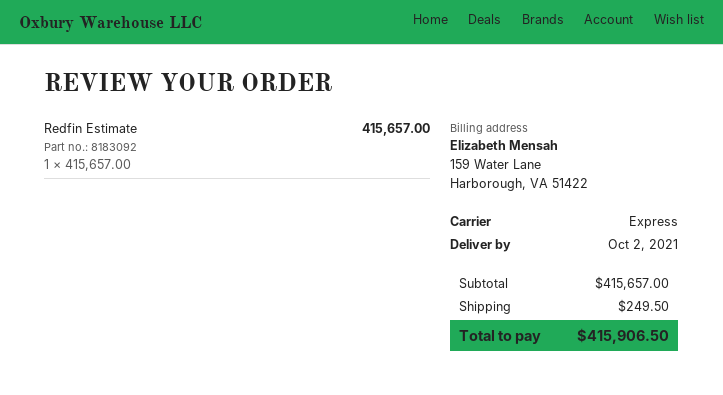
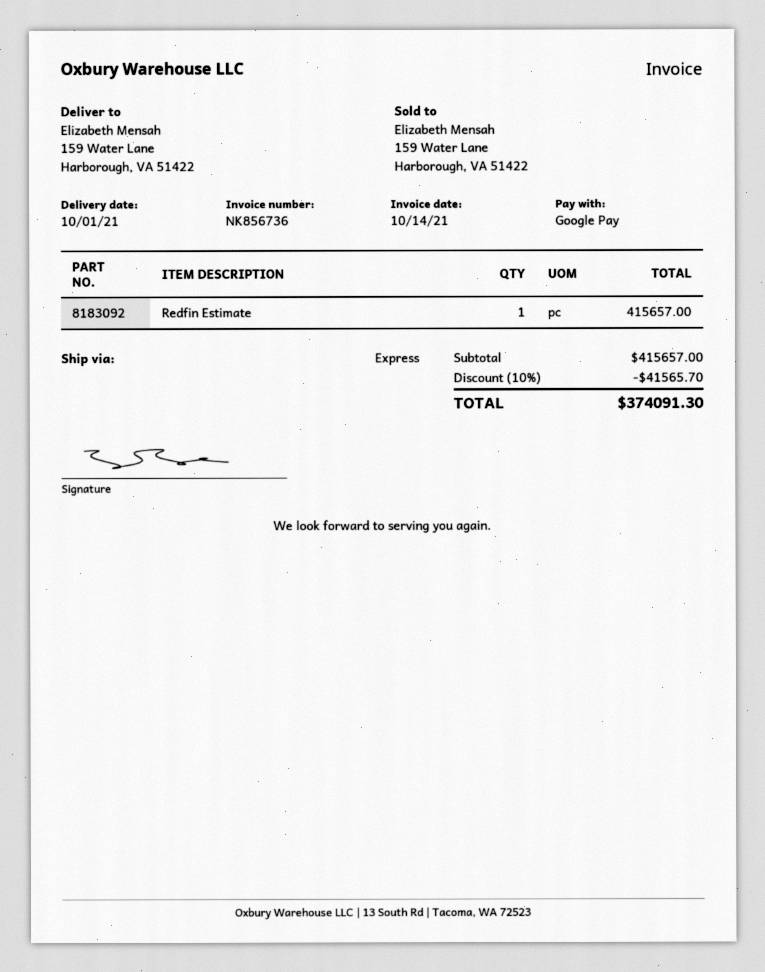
delivery date: 2021-10-02 -> 2021-10-01
discount: none -> 10% = 41565.70
shipping: 249.50 -> none
total: 415906.50 -> 374091.30

